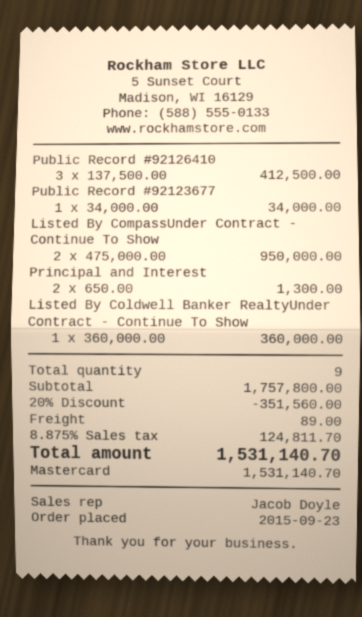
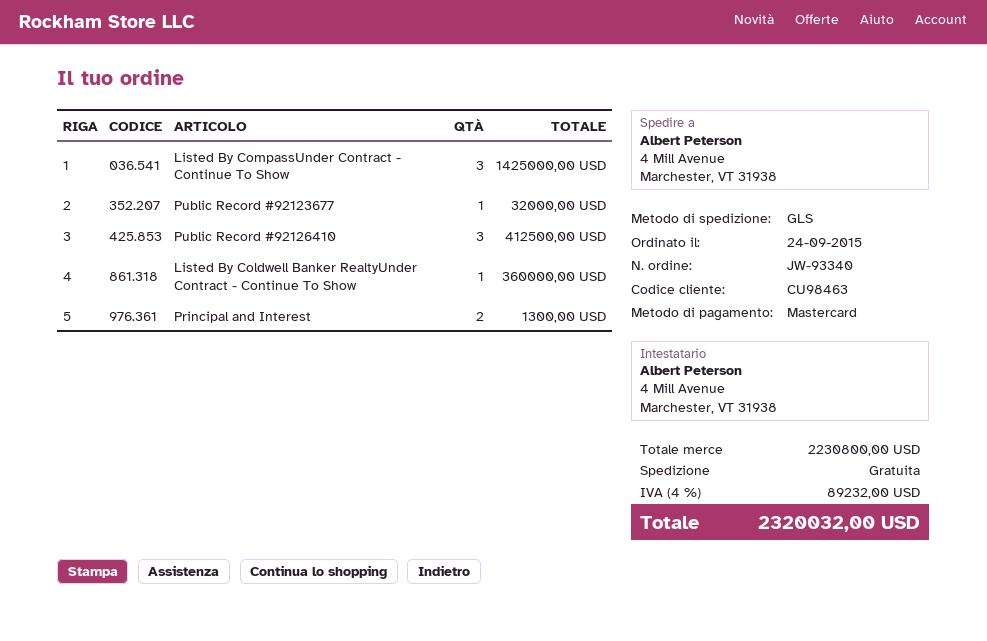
order date: 2015-09-23 -> 2015-09-24
Public Record #92123677: 1 for 34000.00 -> 1 for 32000.00
Listed By CompassUnder Contract - Continue To Show: 2 for 950000.00 -> 3 for 1425000.00
subtotal: 1757800.00 -> 2230800.00
discount: 20% = 351560.00 -> none
shipping: 89.00 -> 0.00
tax: 8.875% = 124811.70 -> 4% = 89232.00
total: 1531140.70 -> 2320032.00

